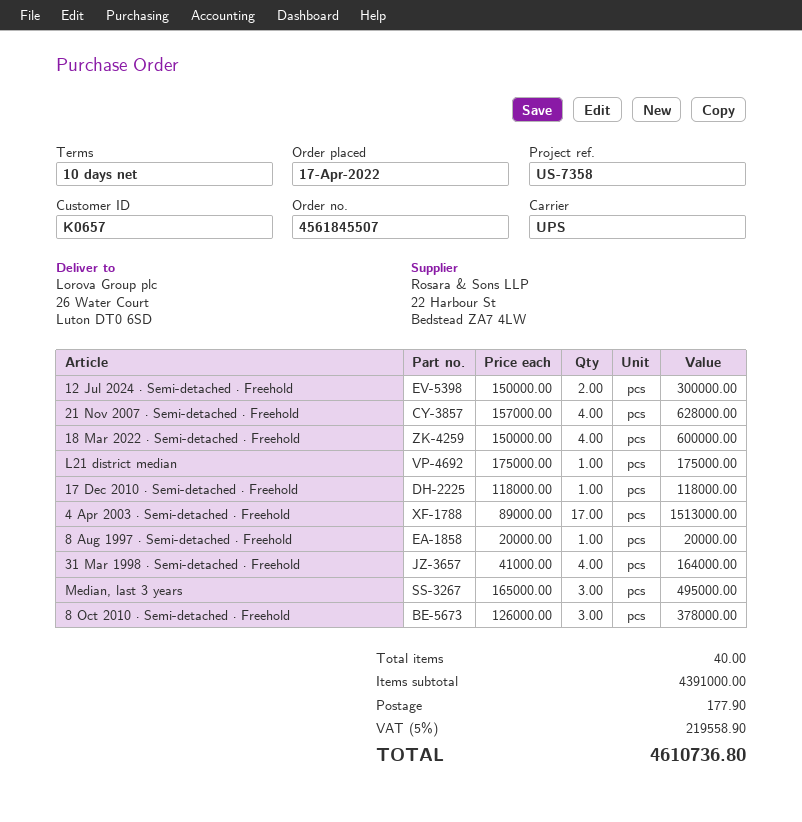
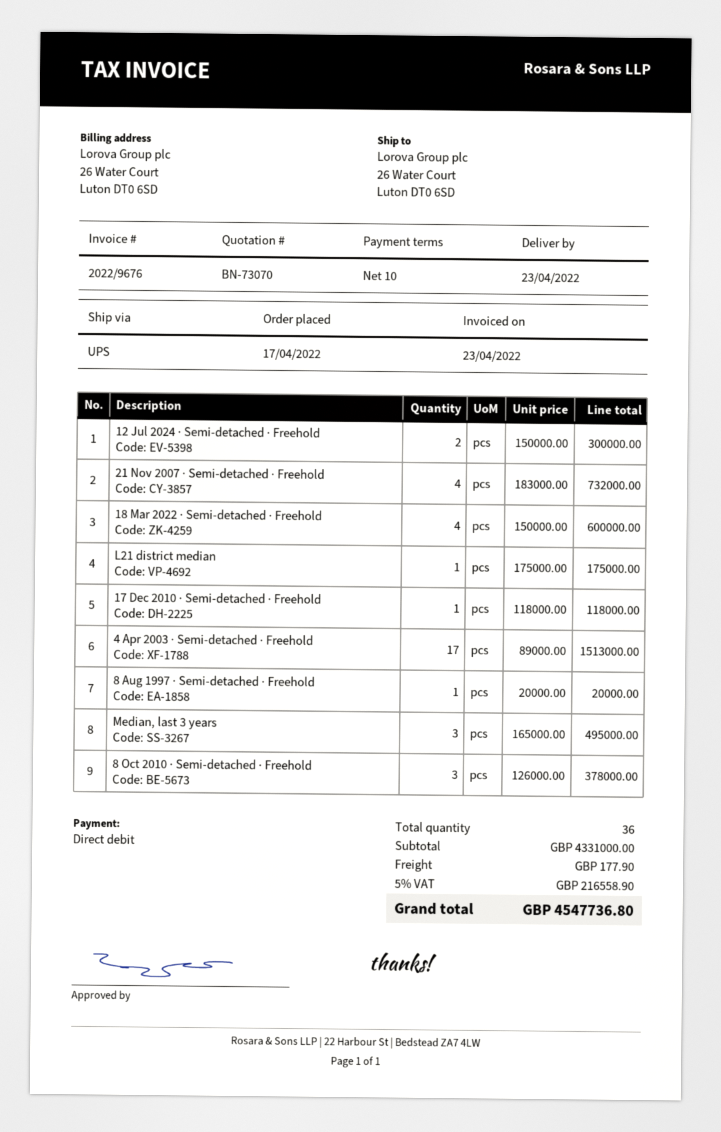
21 Nov 2007 · Semi-detached · Freehold: 4 x 157000.00 = 628000.00 -> 4 x 183000.00 = 732000.00
31 Mar 1998 · Semi-detached · Freehold: 4 x 41000.00 = 164000.00 -> none
total quantity: 40 -> 36
subtotal: 4391000.00 -> 4331000.00
tax: 5% = 219558.90 -> 5% = 216558.90
total: 4610736.80 -> 4547736.80

